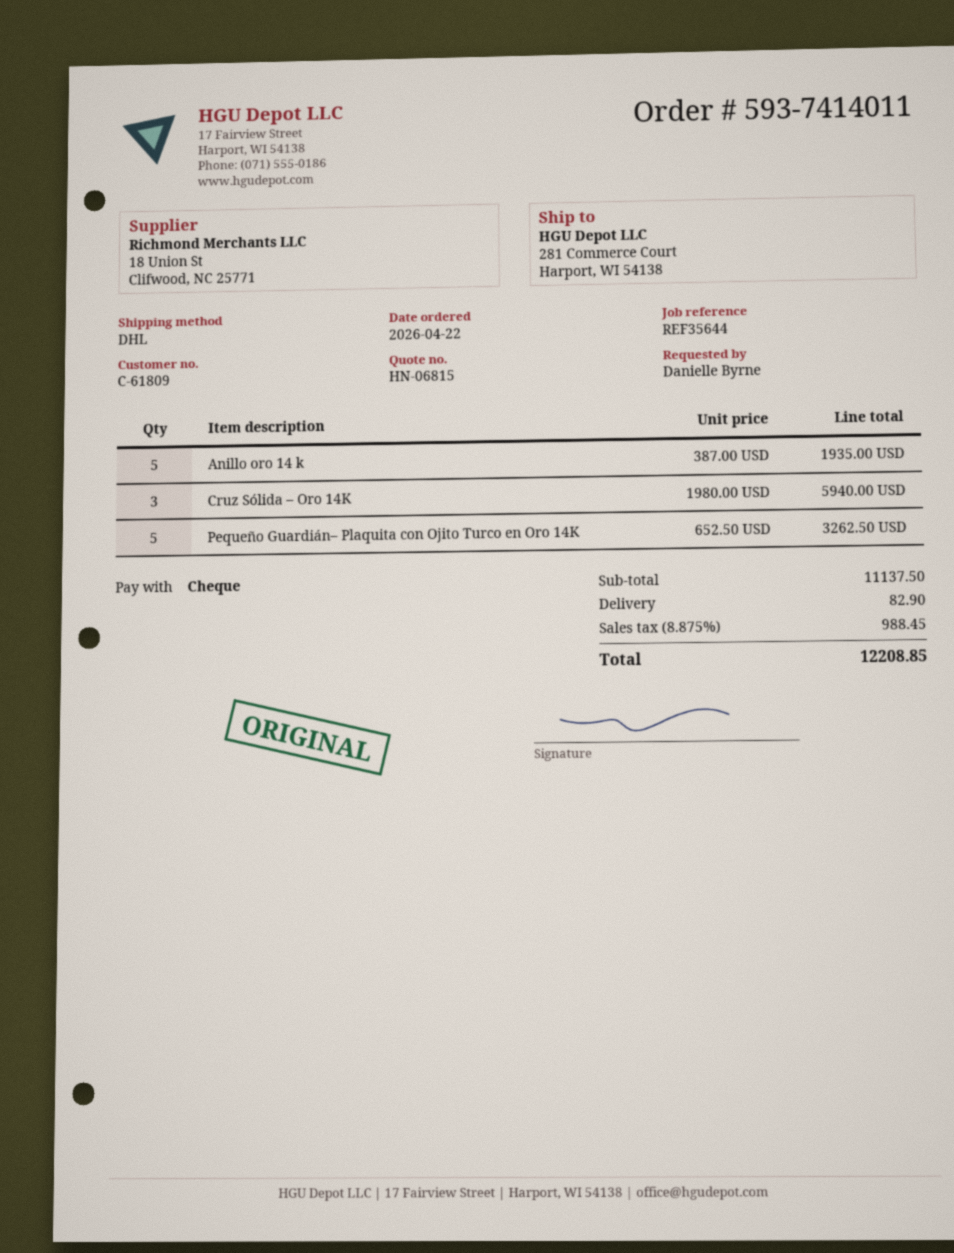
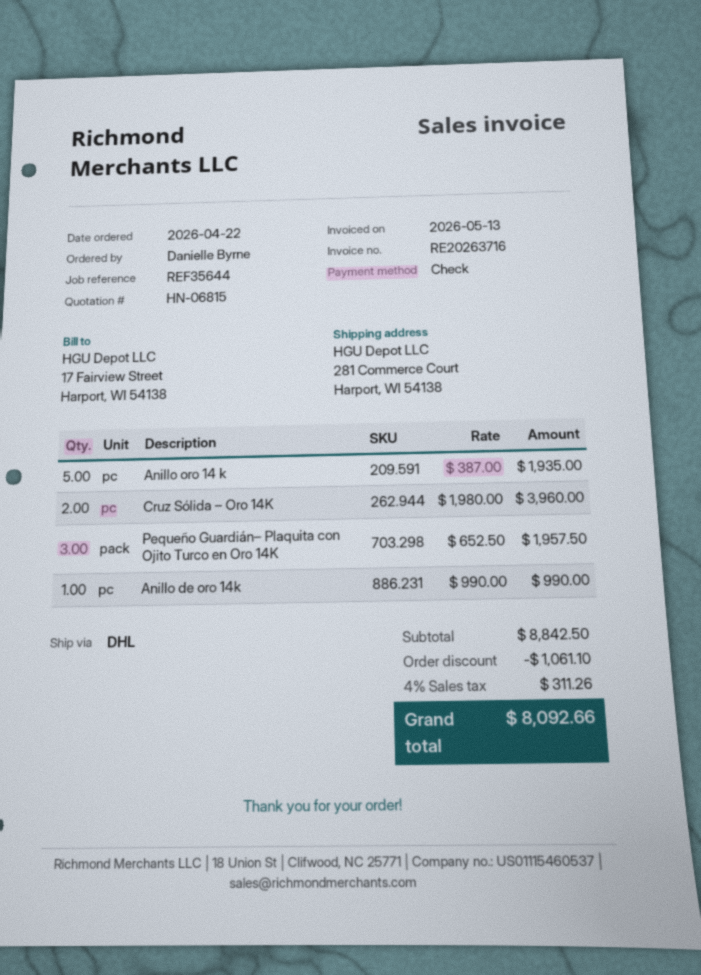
Cruz Sólida – Oro 14K: 3 x 1980.00 = 5940.00 -> 2 x 1980.00 = 3960.00
Pequeño Guardián– Plaquita con Ojito Turco en Oro 14K: 5 x 652.50 = 3262.50 -> 3 x 652.50 = 1957.50
Anillo de oro 14k: none -> 1 x 990.00 = 990.00
subtotal: 11137.50 -> 8842.50
discount: none -> 1061.10
shipping: 82.90 -> none
tax: 8.875% = 988.45 -> 4% = 311.26
total: 12208.85 -> 8092.66

